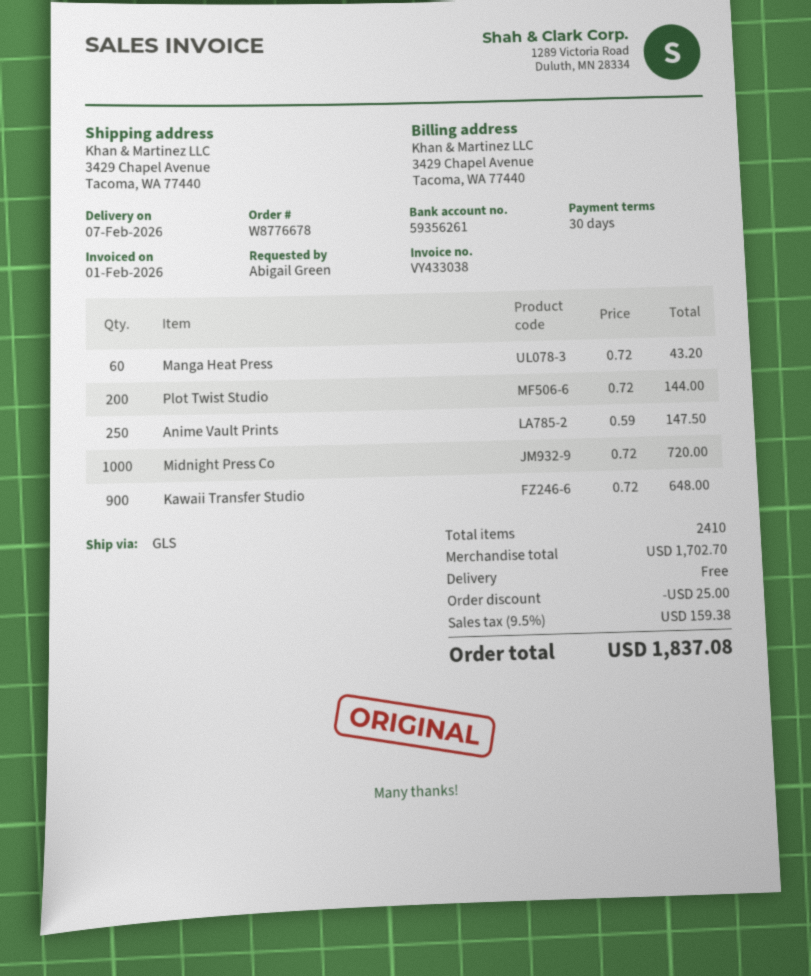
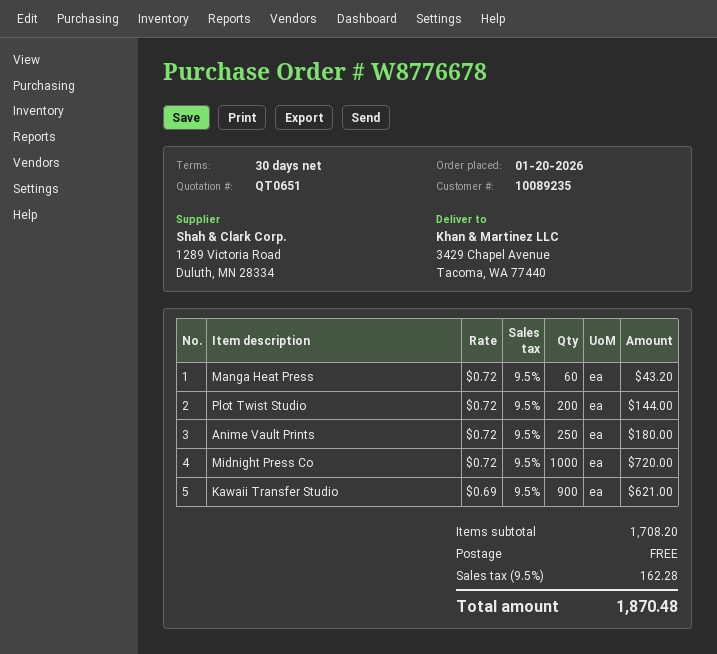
Anime Vault Prints: 250 x 0.59 = 147.50 -> 250 x 0.72 = 180.00
Kawaii Transfer Studio: 900 x 0.72 = 648.00 -> 900 x 0.69 = 621.00
subtotal: 1702.70 -> 1708.20
discount: 25.00 -> none
tax: 9.5% = 159.38 -> 9.5% = 162.28
total: 1837.08 -> 1870.48

